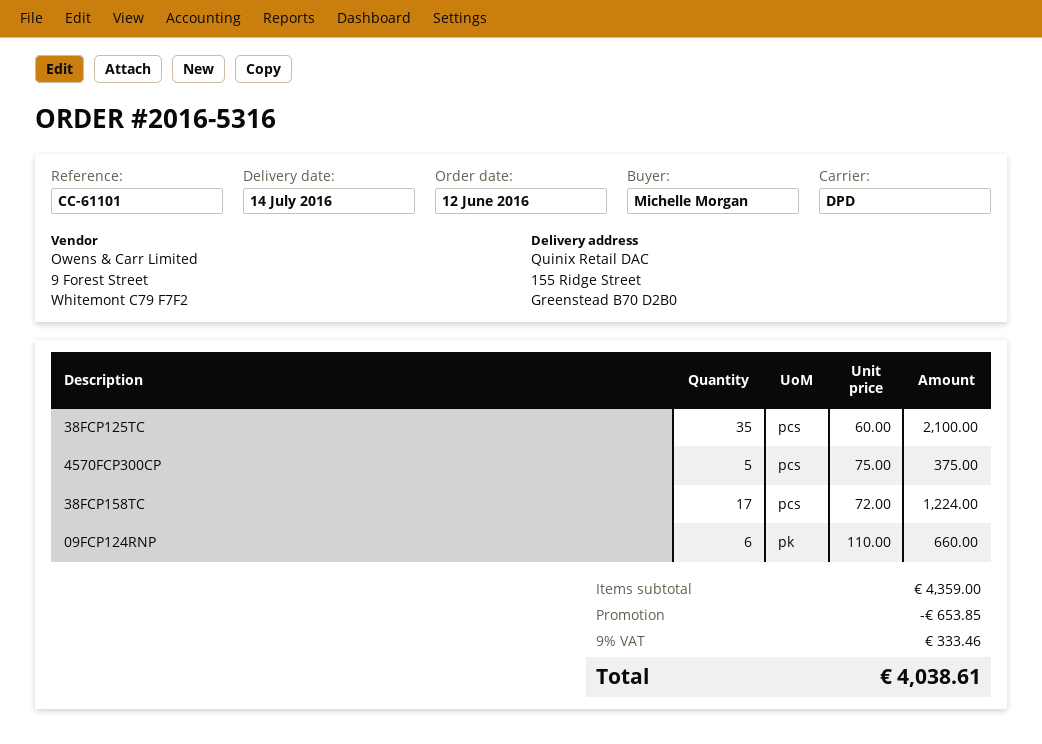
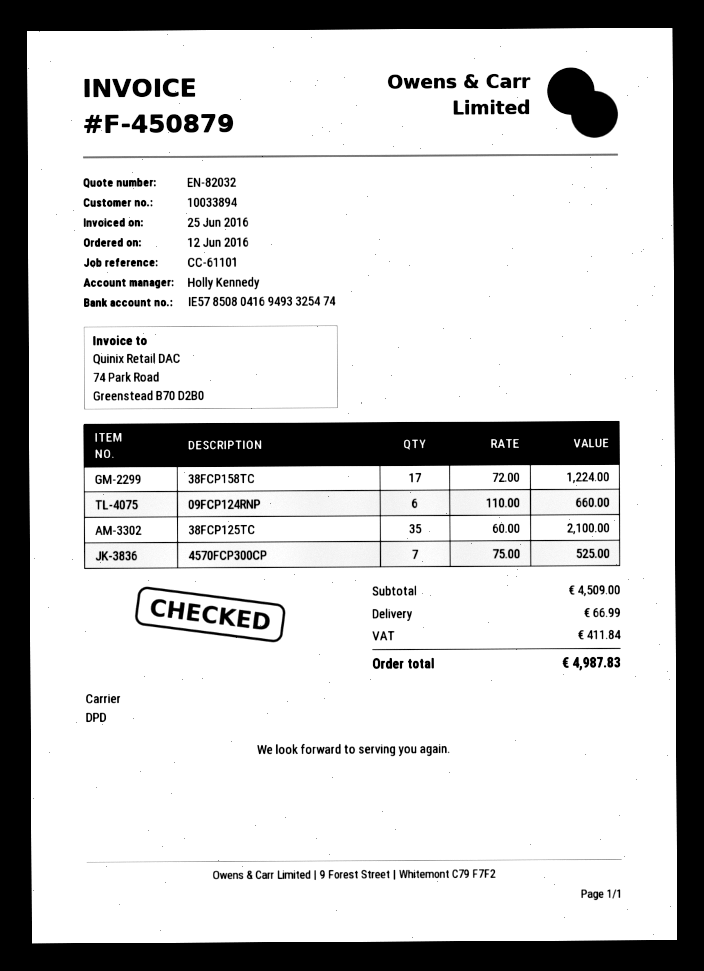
4570FCP300CP: 5 x 75.00 = 375.00 -> 7 x 75.00 = 525.00
subtotal: 4359.00 -> 4509.00
discount: 653.85 -> none
shipping: none -> 66.99
tax: 333.46 -> 411.84
total: 4038.61 -> 4987.83

